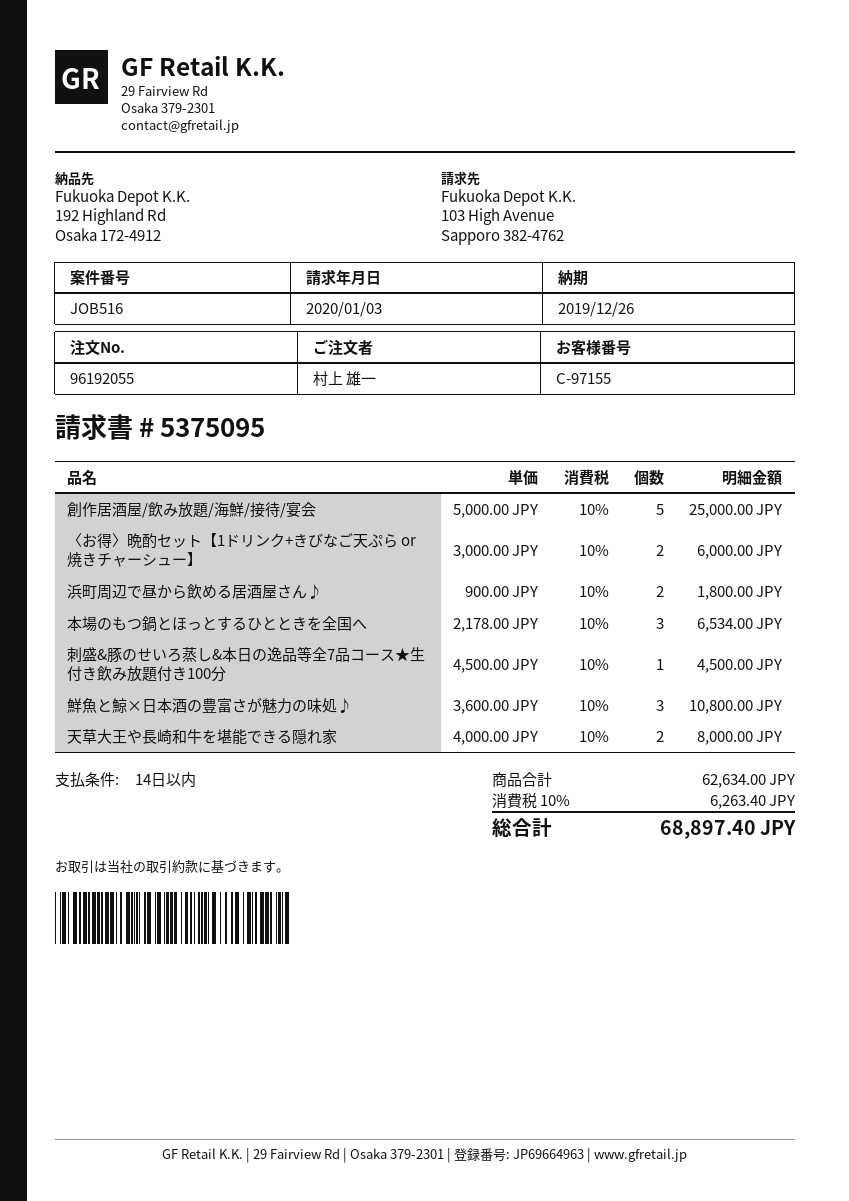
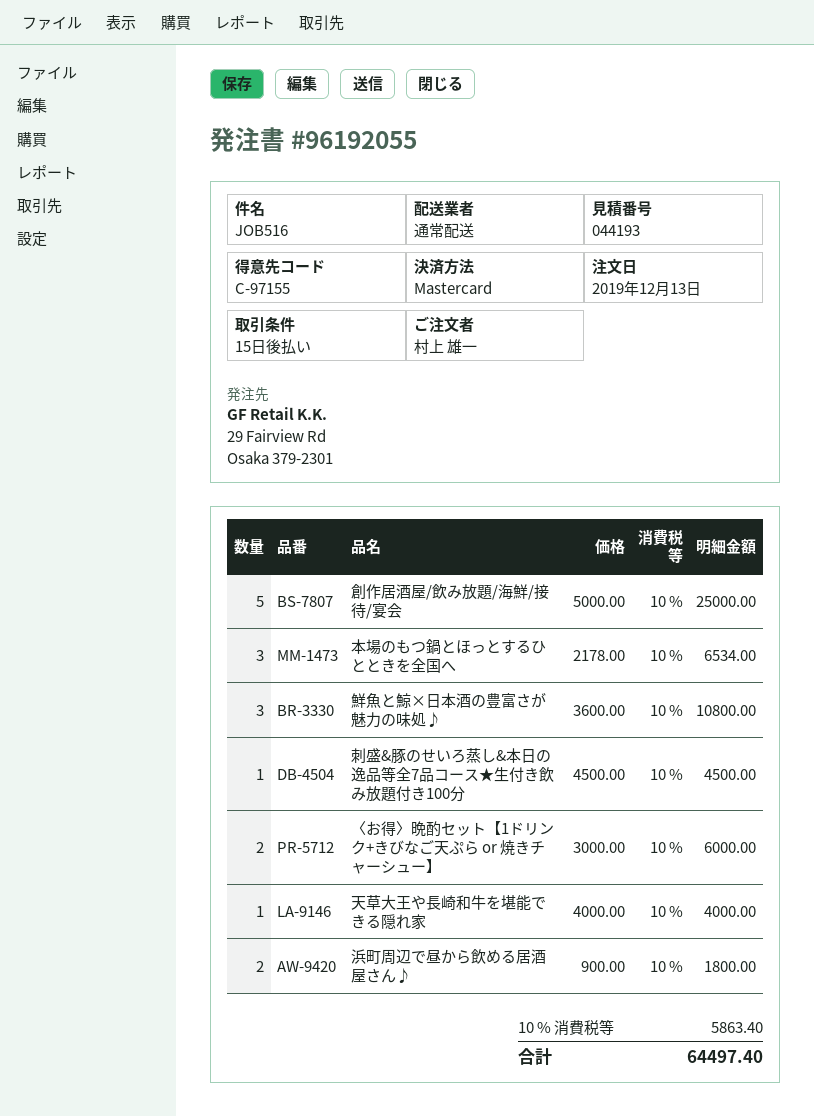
payment terms: 14 days -> 15 days
天草大王や長崎和牛を堪能できる隠れ家: 2 x 4000.00 = 8000.00 -> 1 x 4000.00 = 4000.00
tax: 10% = 6263.40 -> 10% = 5863.40
total: 68897.40 -> 64497.40

